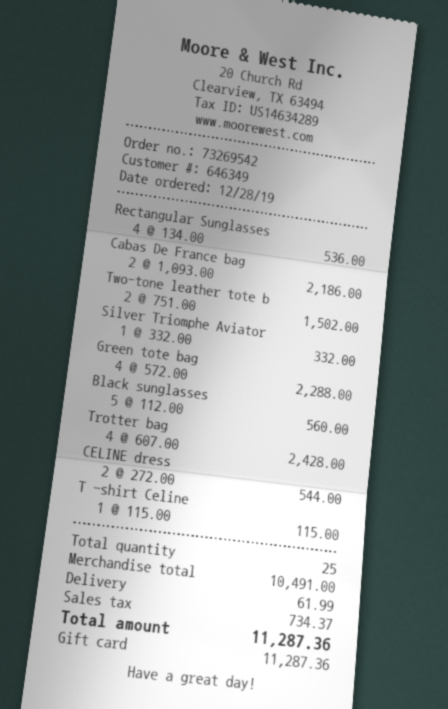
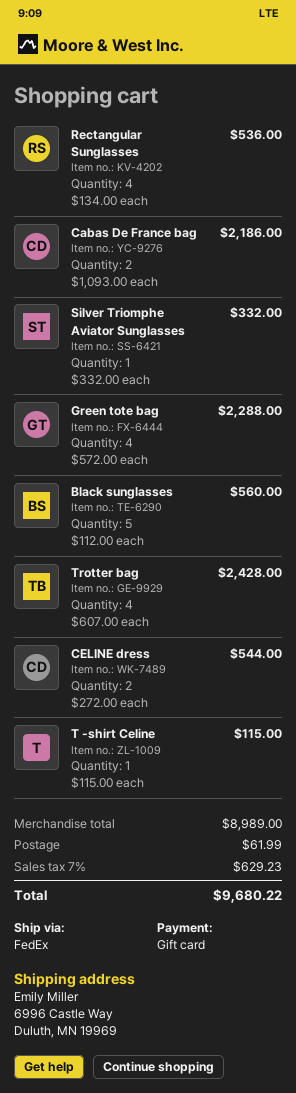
Two-tone leather tote b: 2 x 751.00 = 1502.00 -> none
subtotal: 10491.00 -> 8989.00
tax: 734.37 -> 629.23
total: 11287.36 -> 9680.22

